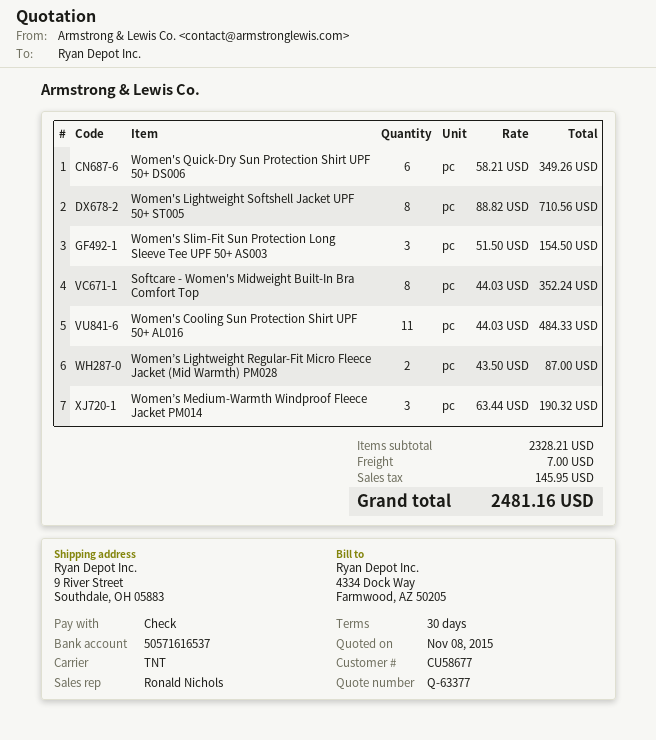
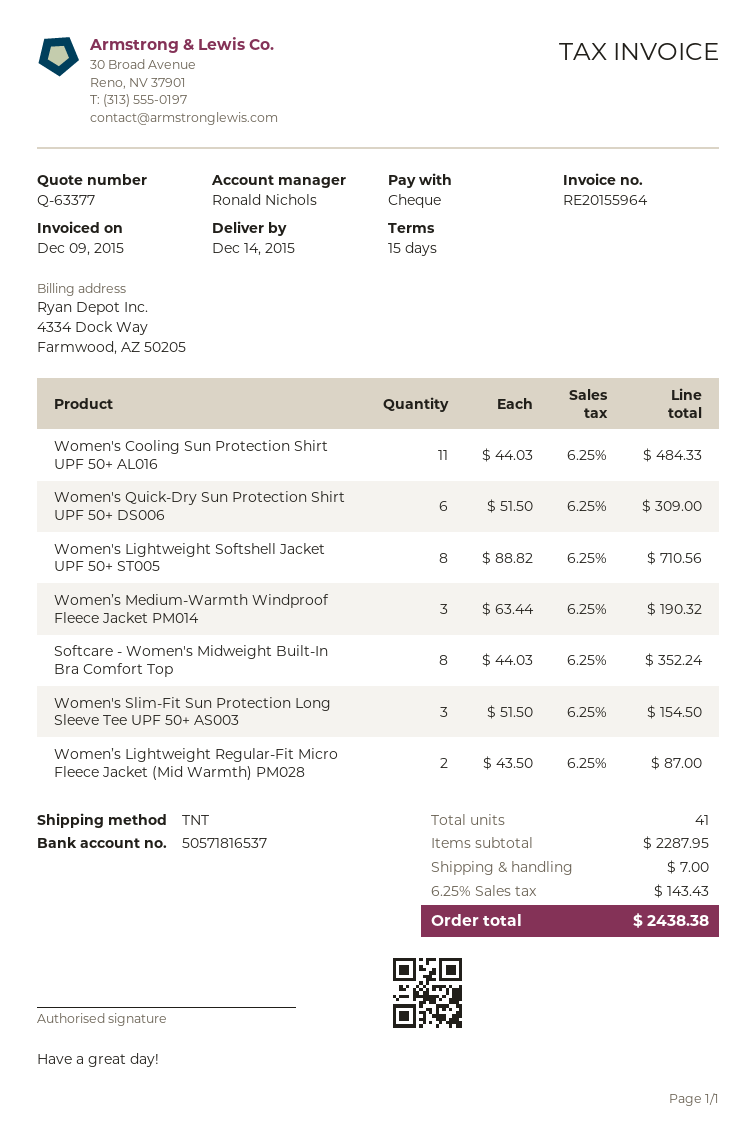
payment terms: 30 days -> 15 days
bank account: 50571616537 -> 50571816537
Women's Quick-Dry Sun Protection Shirt UPF 50+ DS006: 6 x 58.21 = 349.26 -> 6 x 51.50 = 309.00
subtotal: 2328.21 -> 2287.95
tax: 145.95 -> 143.43
total: 2481.16 -> 2438.38

